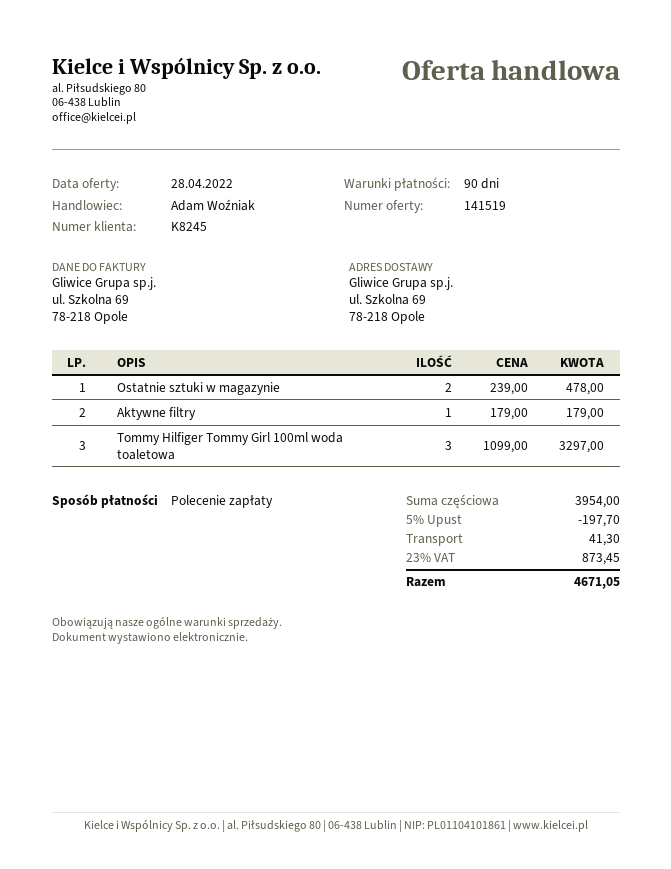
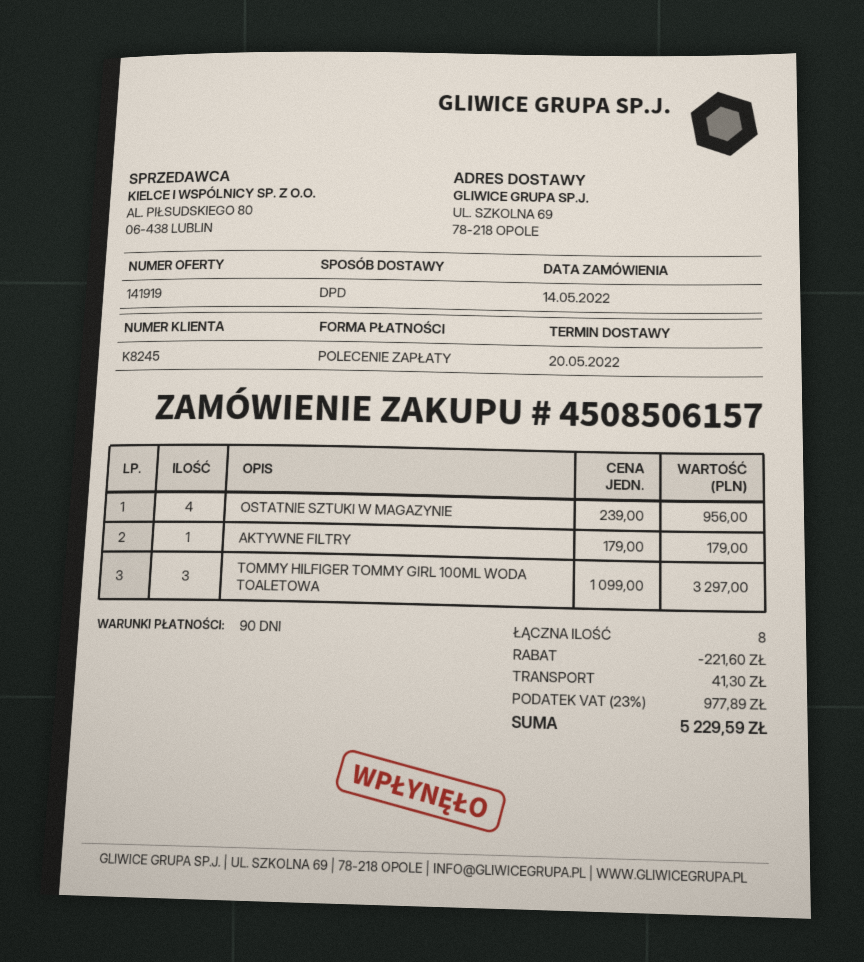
quote number: 141519 -> 141919
Ostatnie sztuki w magazynie: 2 x 239.00 = 478.00 -> 4 x 239.00 = 956.00
discount: 197.70 -> 221.60
tax: 23% = 873.45 -> 23% = 977.89
total: 4671.05 -> 5229.59

